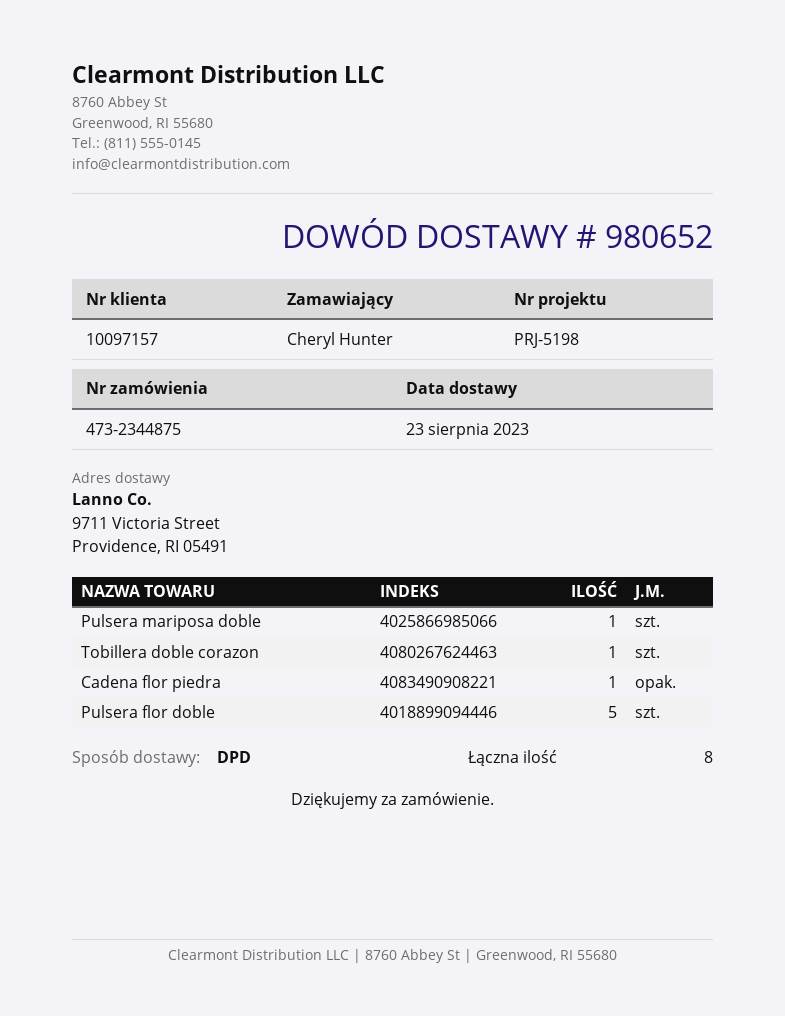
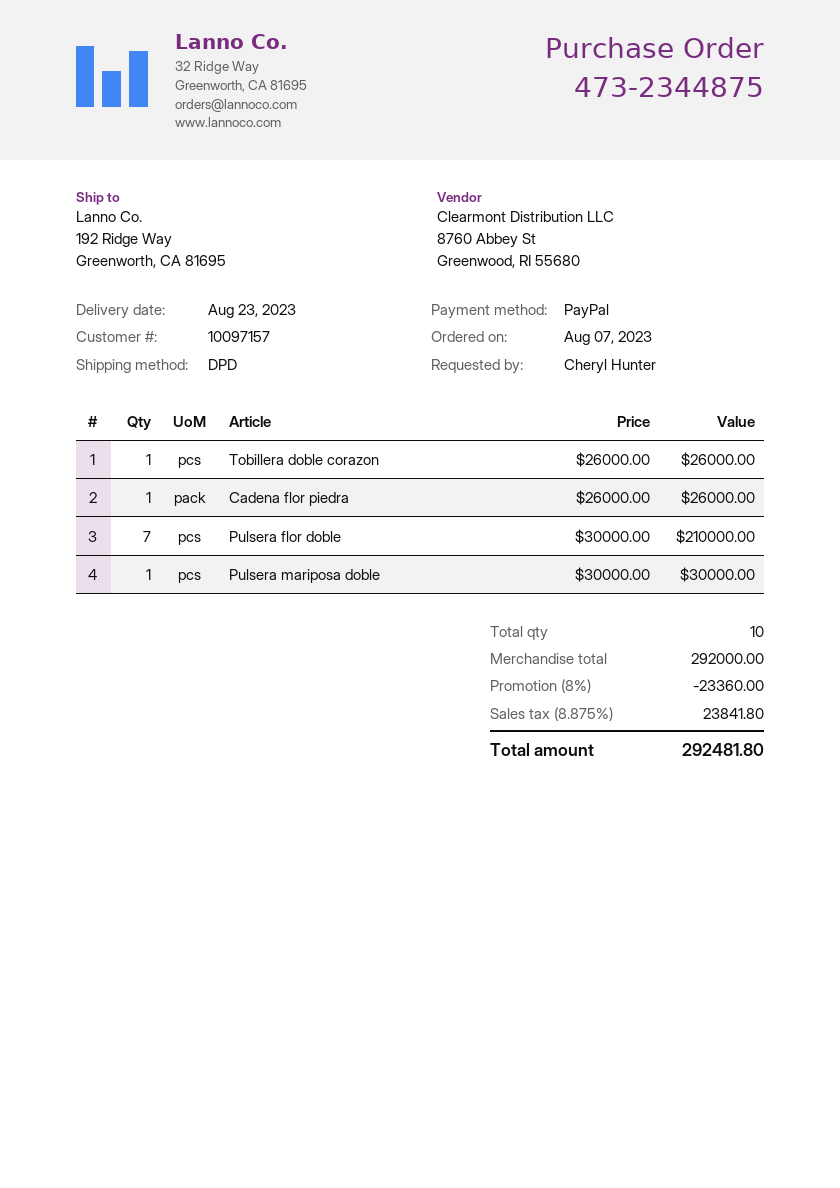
ship to: 9711 Victoria Street, Providence, RI 05491 -> 192 Ridge Way, Greenworth, CA 81695
Pulsera flor doble: 5 -> 7
total quantity: 8 -> 10

